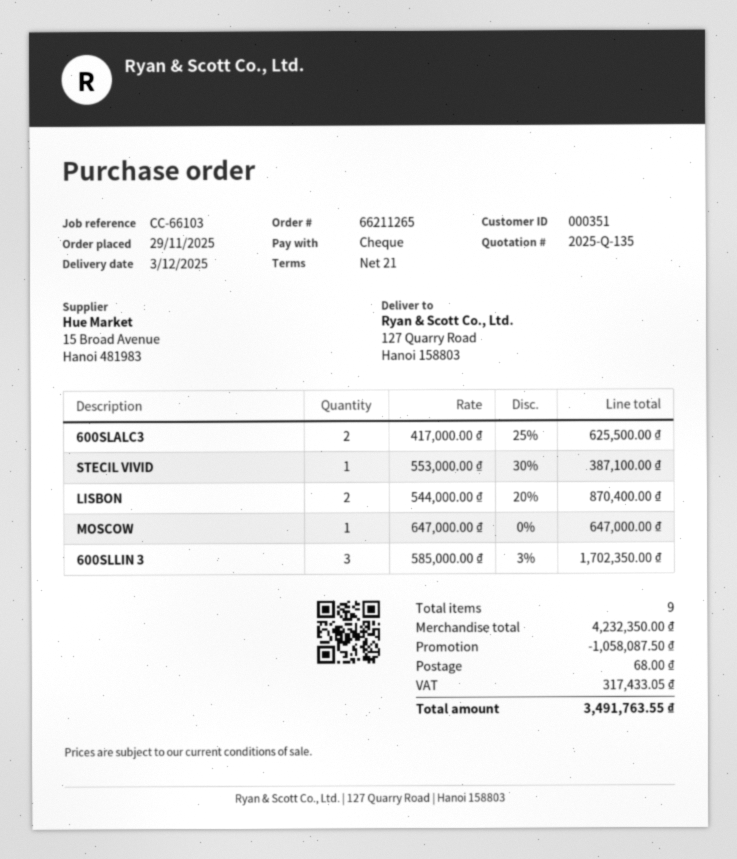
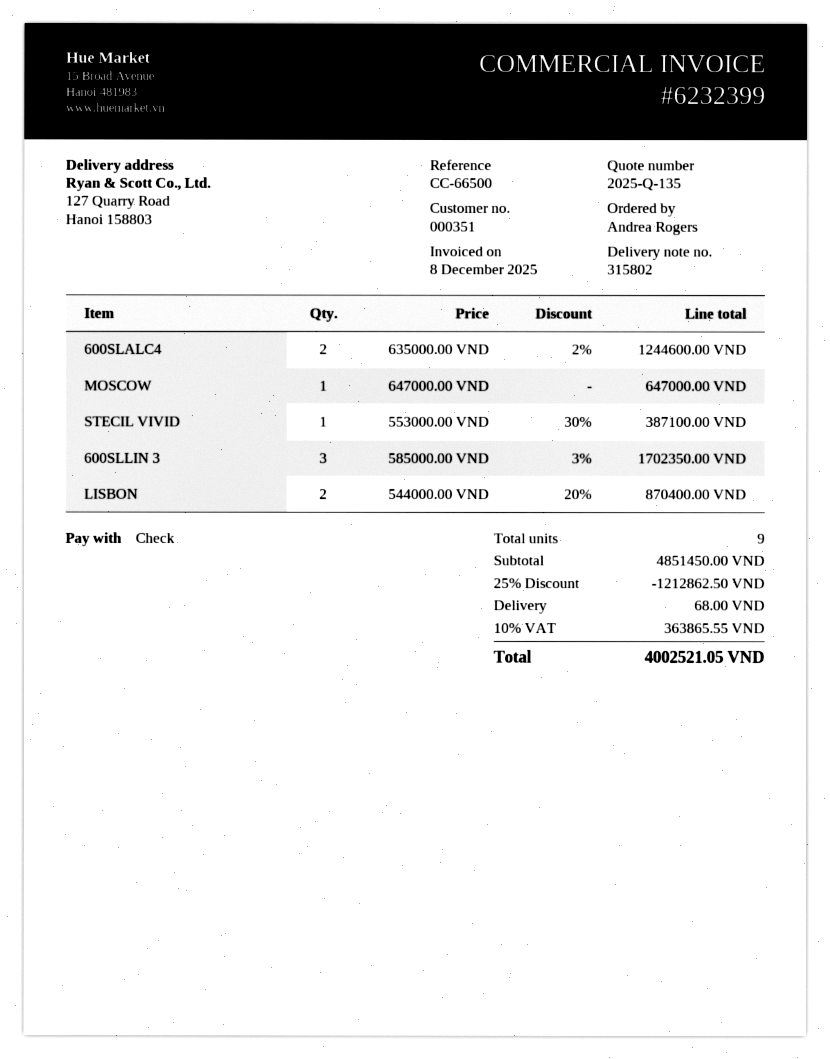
reference: CC-66103 -> CC-66500
600SLALC3: 2 x 417000.00 - 25% = 625500.00 -> none
600SLALC4: none -> 2 x 635000.00 - 2% = 1244600.00
subtotal: 4232350.00 -> 4851450.00
discount: 1058087.50 -> 1212862.50
tax: 317433.05 -> 363865.55
total: 3491763.55 -> 4002521.05

